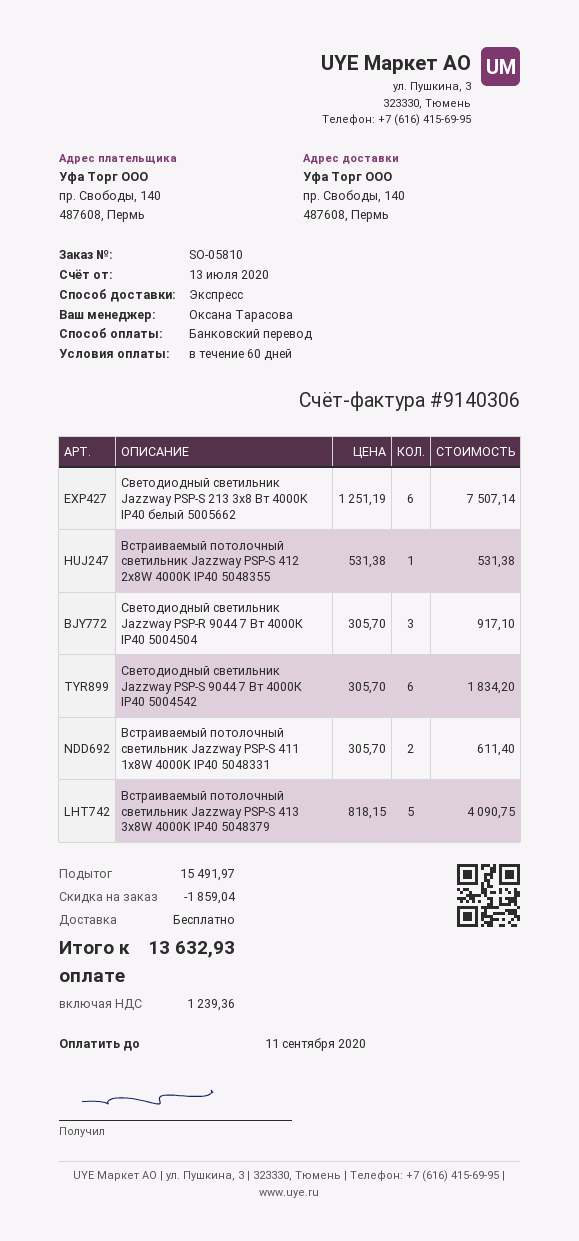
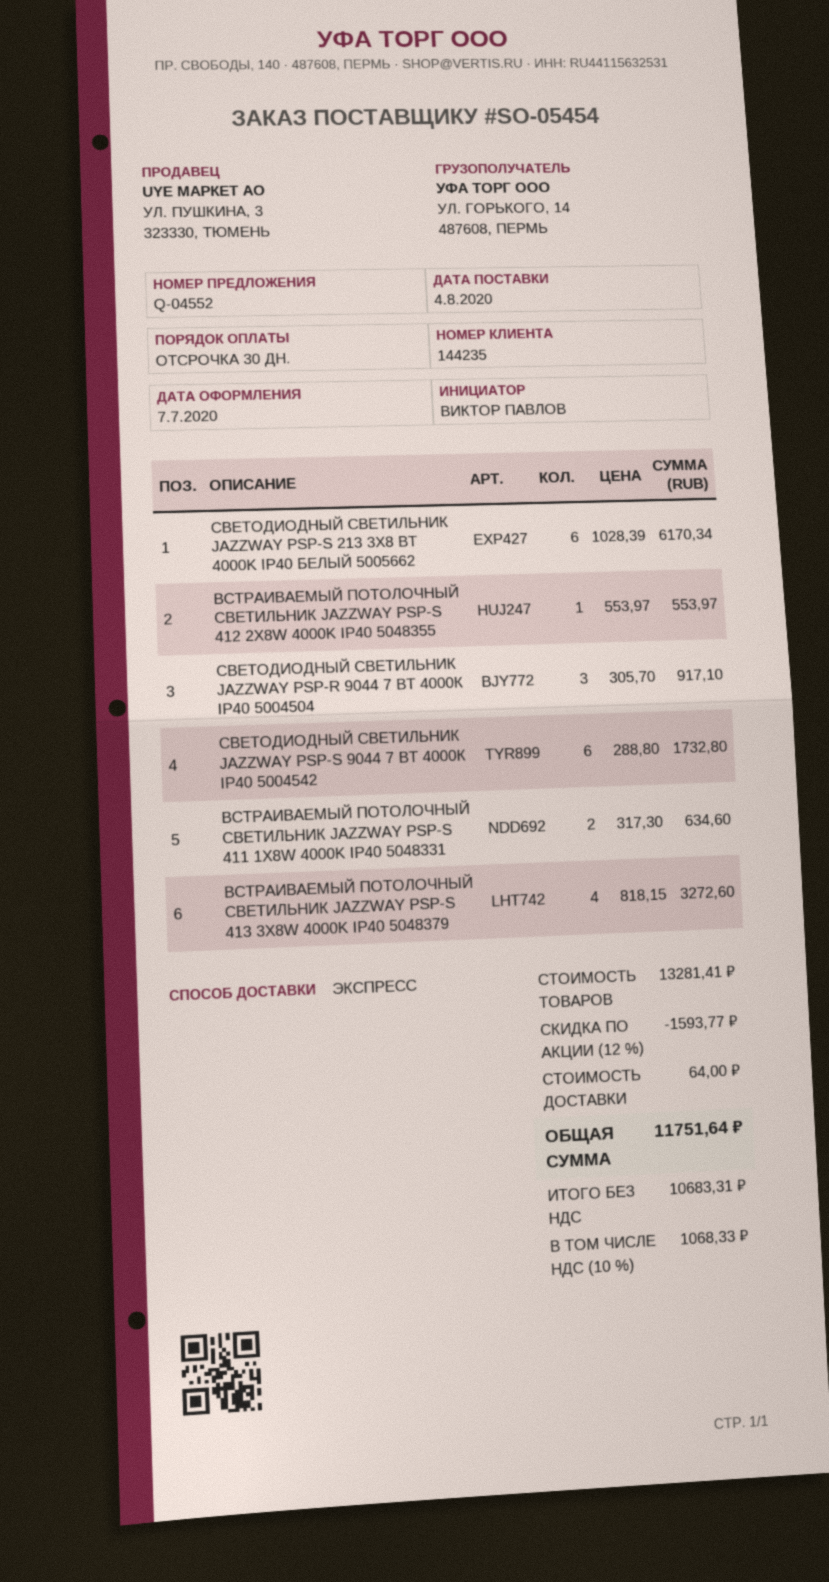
order number: SO-05810 -> SO-05454
payment terms: 60 days -> 30 days
ship to: пр. Свободы, 140, 487608, Пермь -> УЛ. ГОРЬКОГО, 14, 487608, ПЕРМЬ
Светодиодный светильник Jazzway PSP-S 213 3х8 Вт 4000K IP40 белый 5005662: 6 x 1251.19 = 7507.14 -> 6 x 1028.39 = 6170.34
Встраиваемый потолочный светильник Jazzway PSP-S 412 2x8W 4000K IP40 5048355: 1 x 531.38 = 531.38 -> 1 x 553.97 = 553.97
Светодиодный светильник Jazzway PSP-S 9044 7 Вт 4000К IP40 5004542: 6 x 305.70 = 1834.20 -> 6 x 288.80 = 1732.80
Встраиваемый потолочный светильник Jazzway PSP-S 411 1x8W 4000K IP40 5048331: 2 x 305.70 = 611.40 -> 2 x 317.30 = 634.60
Встраиваемый потолочный светильник Jazzway PSP-S 413 3x8W 4000K IP40 5048379: 5 x 818.15 = 4090.75 -> 4 x 818.15 = 3272.60
subtotal: 15491.97 -> 13281.41
discount: 1859.04 -> 1593.77
shipping: 0.00 -> 64.00
tax: 1239.36 -> 1068.33
total: 13632.93 -> 11751.64

